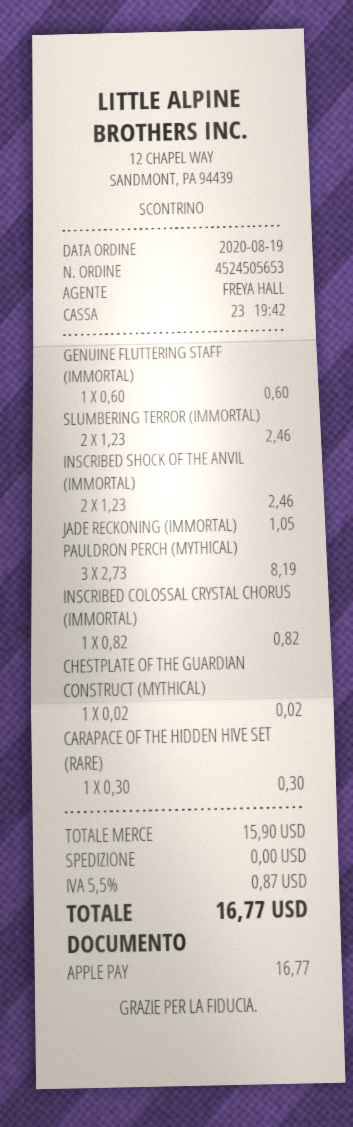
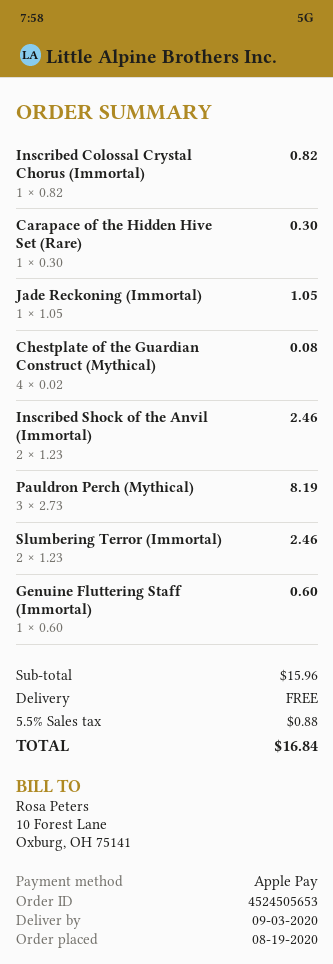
CHESTPLATE OF THE GUARDIAN CONSTRUCT (MYTHICAL): 1 x 0.02 = 0.02 -> 4 x 0.02 = 0.08
subtotal: 15.90 -> 15.96
tax: 5.5% = 0.87 -> 5.5% = 0.88
total: 16.77 -> 16.84

